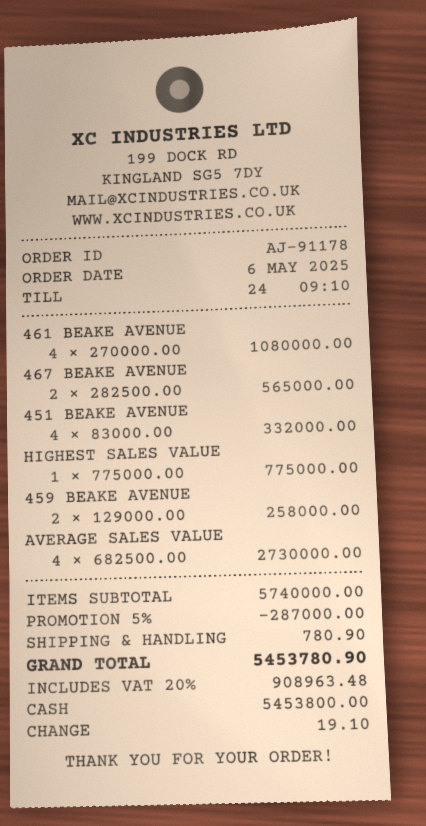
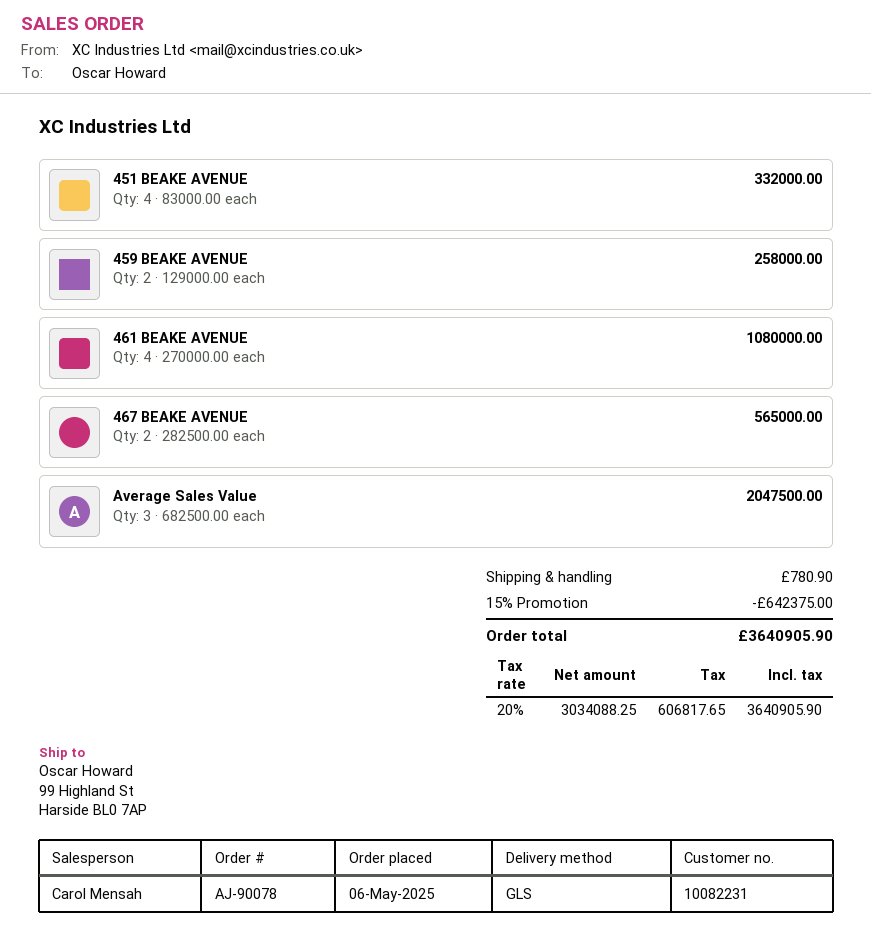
order number: AJ-91178 -> AJ-90078
HIGHEST SALES VALUE: 1 x 775000.00 = 775000.00 -> none
AVERAGE SALES VALUE: 4 x 682500.00 = 2730000.00 -> 3 x 682500.00 = 2047500.00
discount: 5% = 287000.00 -> 15% = 642375.00
tax: 20% = 908963.48 -> 20% = 606817.65
total: 5453780.90 -> 3640905.90

